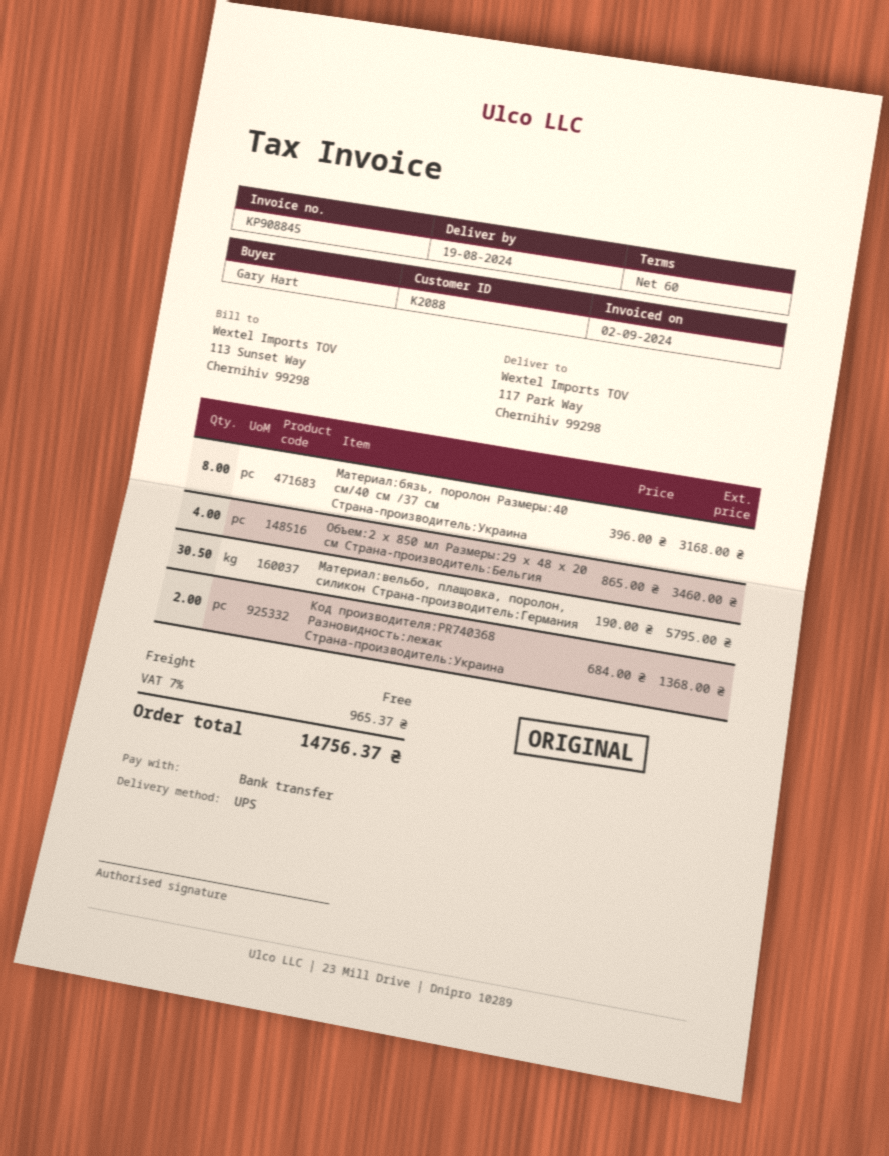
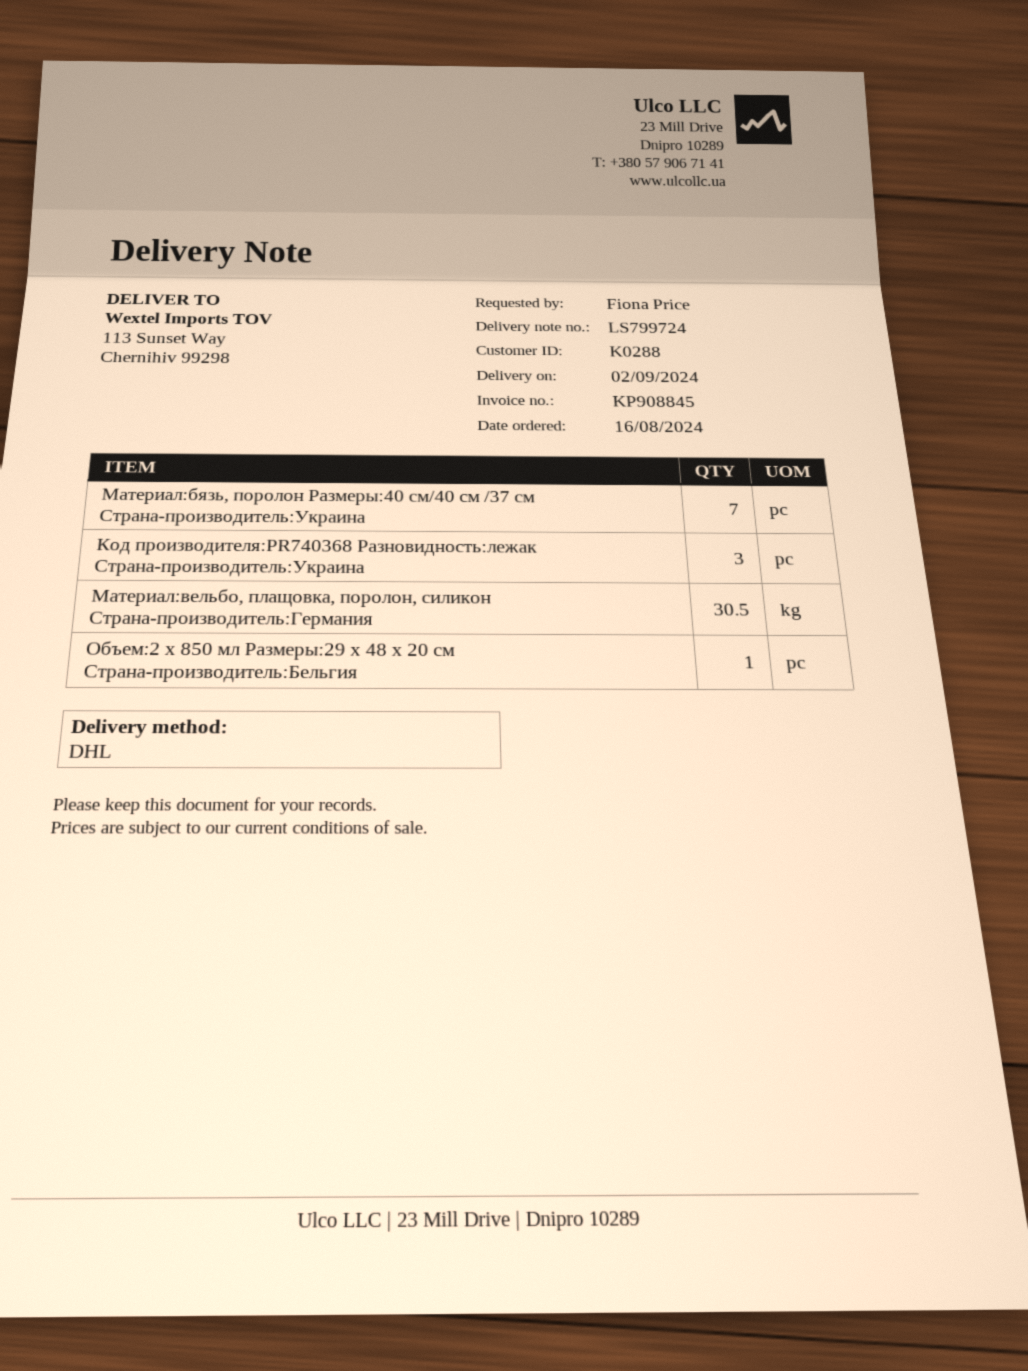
delivery date: 2024-08-19 -> 2024-09-02
customer number: K2088 -> K0288
ordered by: Gary Hart -> Fiona Price
shipping method: UPS -> DHL
ship to: 117 Park Way, Chernihiv 99298 -> 113 Sunset Way, Chernihiv 99298
Материал:бязь, поролон Размеры:40 см/40 см /37 см Страна-производитель:Украина: 8 -> 7
Объем:2 x 850 мл Размеры:29 x 48 x 20 см Страна-производитель:Бельгия: 4 -> 1
Код производителя:PR740368 Разновидность:лежак Страна-производитель:Украина: 2 -> 3

